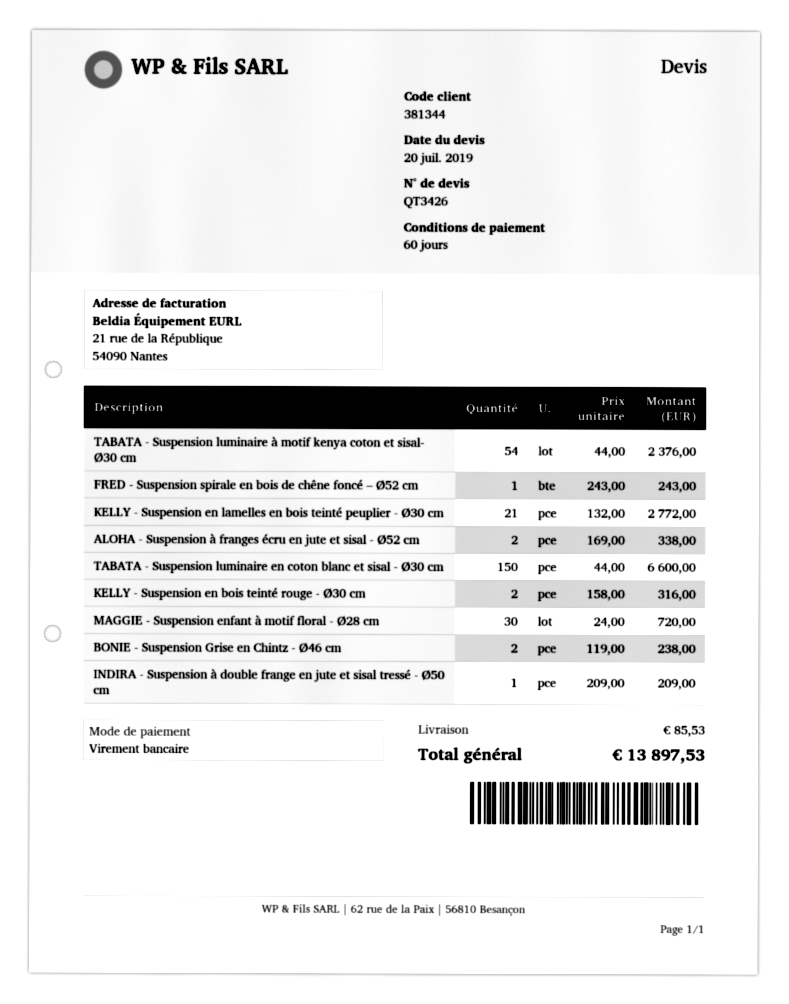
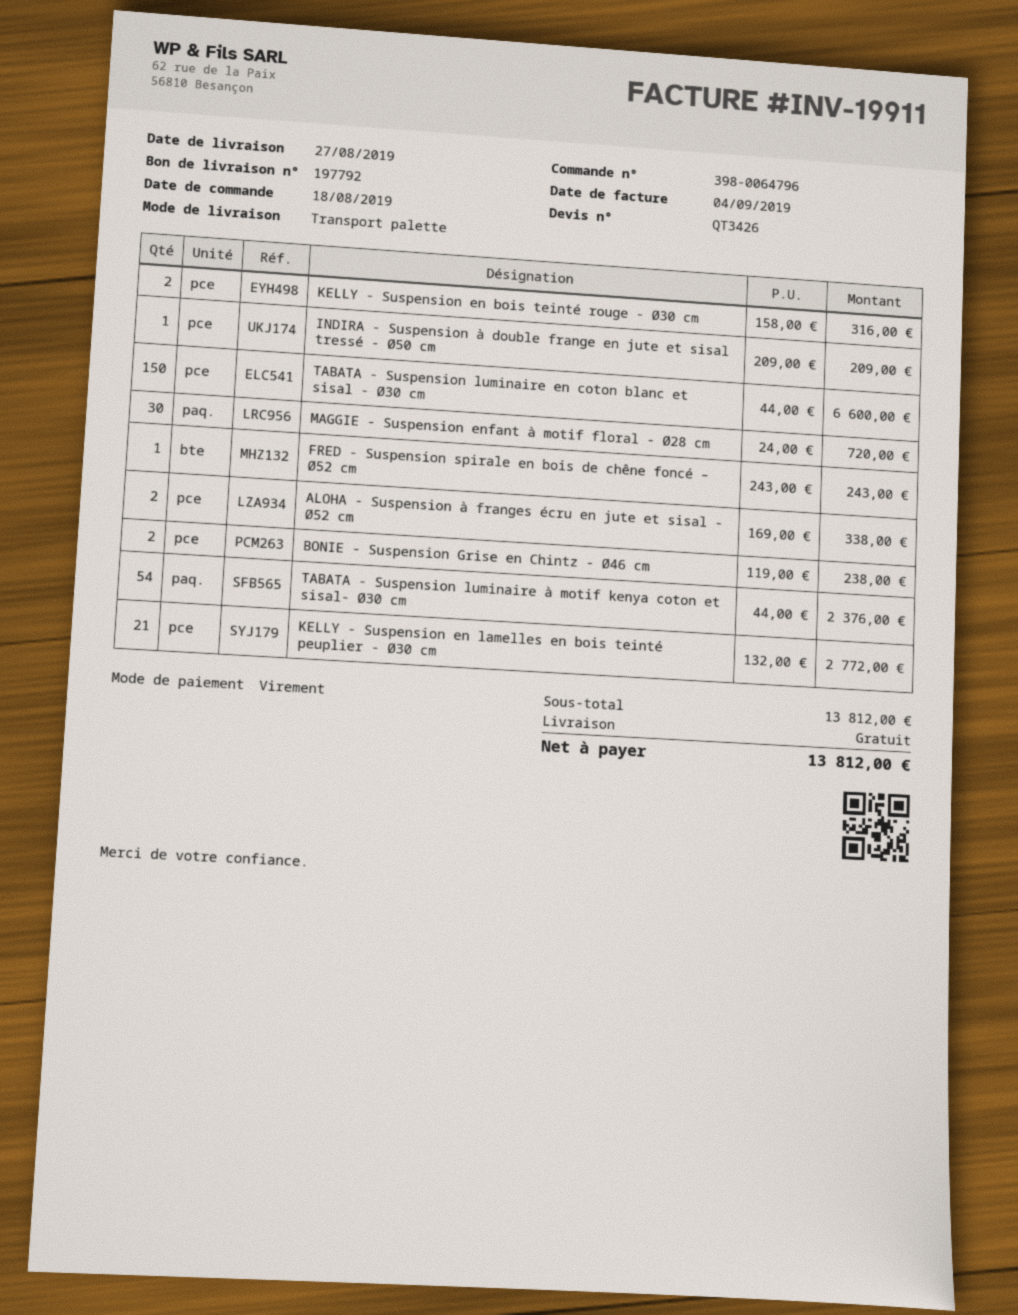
shipping: 85.53 -> 0.00
total: 13897.53 -> 13812.00

